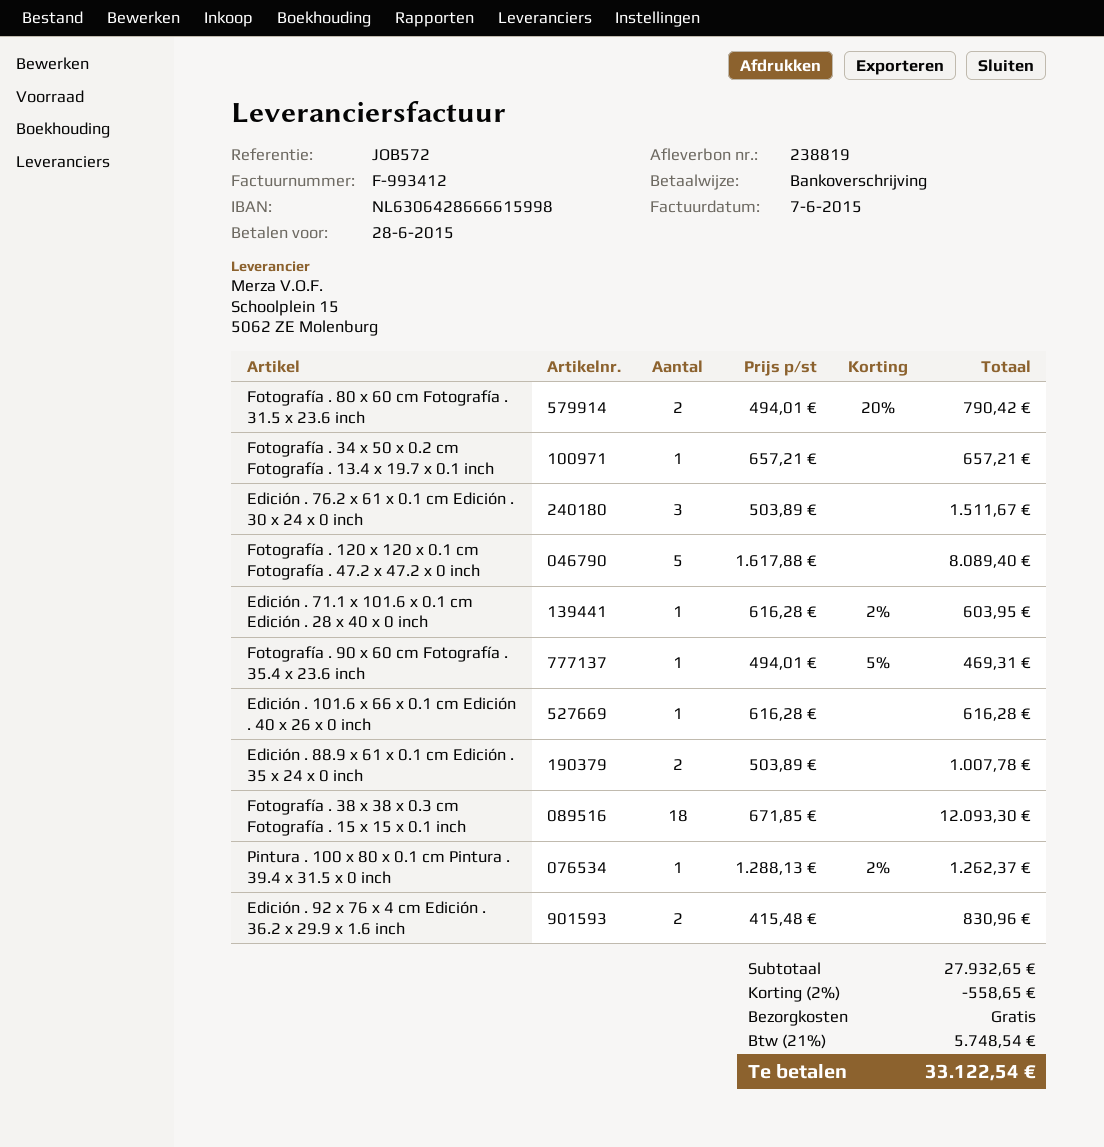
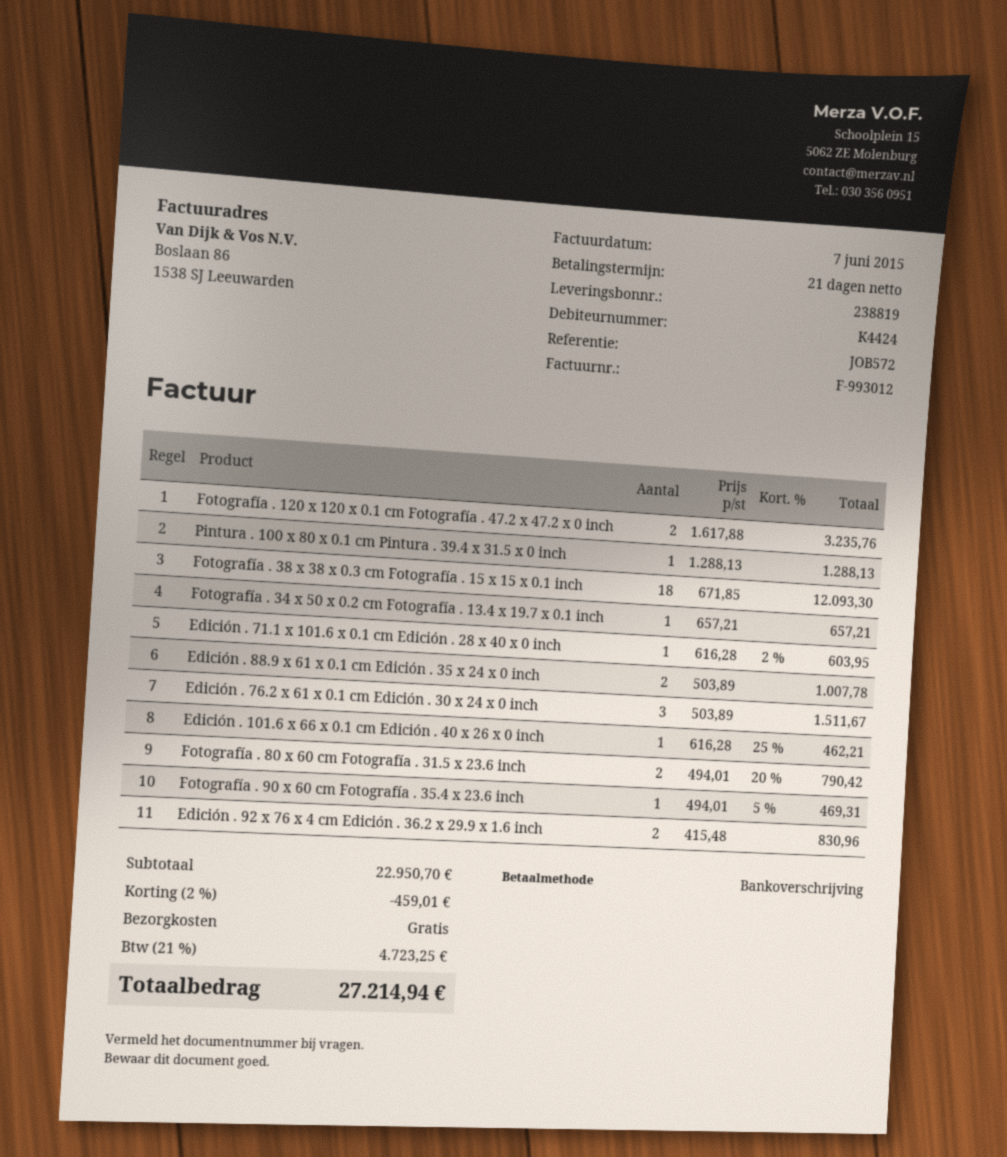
invoice number: F-993412 -> F-993012
Fotografía . 120 x 120 x 0.1 cm Fotografía . 47.2 x 47.2 x 0 inch: 5 x 1617.88 = 8089.40 -> 2 x 1617.88 = 3235.76
Edición . 101.6 x 66 x 0.1 cm Edición . 40 x 26 x 0 inch: 1 x 616.28 = 616.28 -> 1 x 616.28 - 25% = 462.21
Pintura . 100 x 80 x 0.1 cm Pintura . 39.4 x 31.5 x 0 inch: 1 x 1288.13 - 2% = 1262.37 -> 1 x 1288.13 = 1288.13
subtotal: 27932.65 -> 22950.70
discount: 2% = 558.65 -> 2% = 459.01
tax: 21% = 5748.54 -> 21% = 4723.25
total: 33122.54 -> 27214.94

